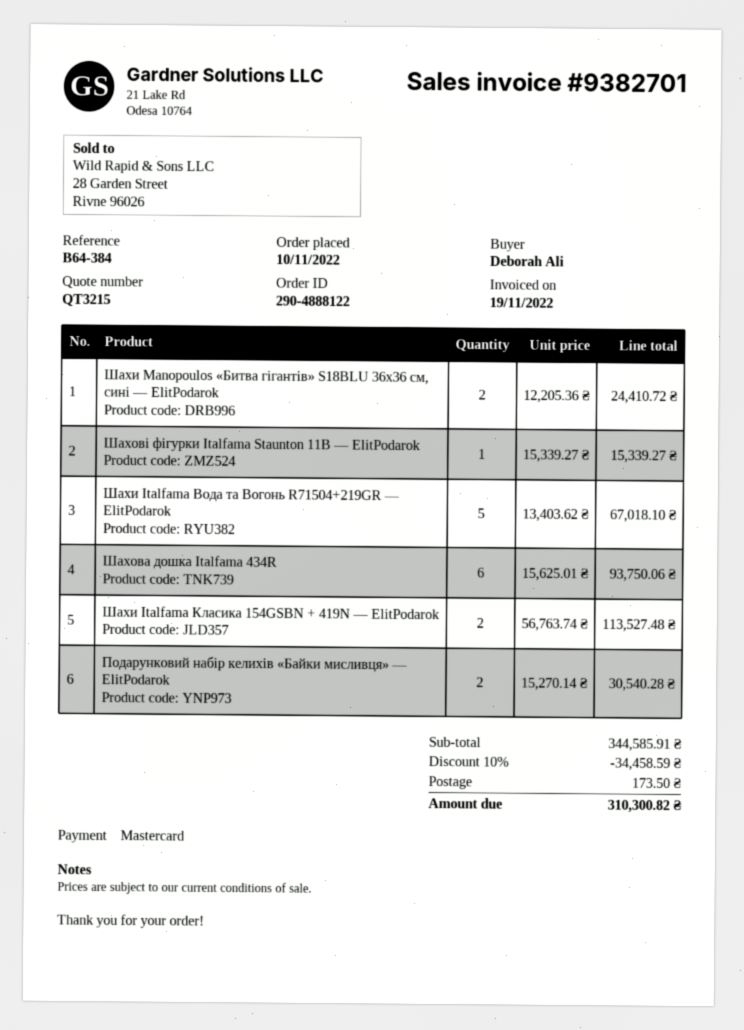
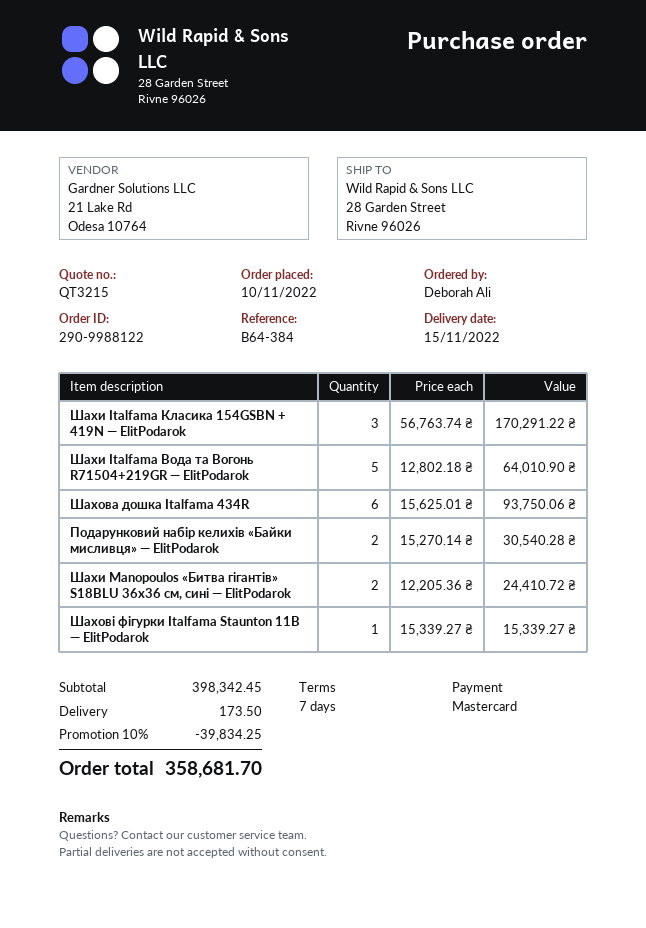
order number: 290-4888122 -> 290-9988122
Шахи Italfama Вода та Вогонь R71504+219GR — ElitPodarok: 5 x 13403.62 = 67018.10 -> 5 x 12802.18 = 64010.90
Шахи Italfama Класика 154GSBN + 419N — ElitPodarok: 2 x 56763.74 = 113527.48 -> 3 x 56763.74 = 170291.22
subtotal: 344585.91 -> 398342.45
discount: 10% = 34458.59 -> 10% = 39834.25
total: 310300.82 -> 358681.70

